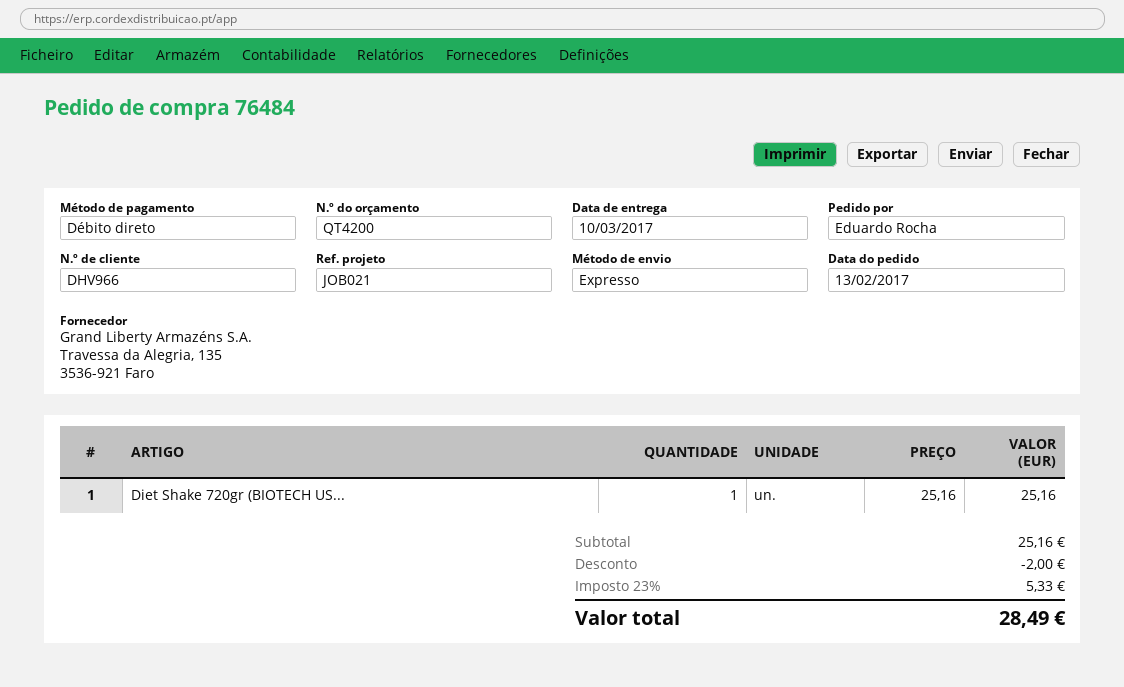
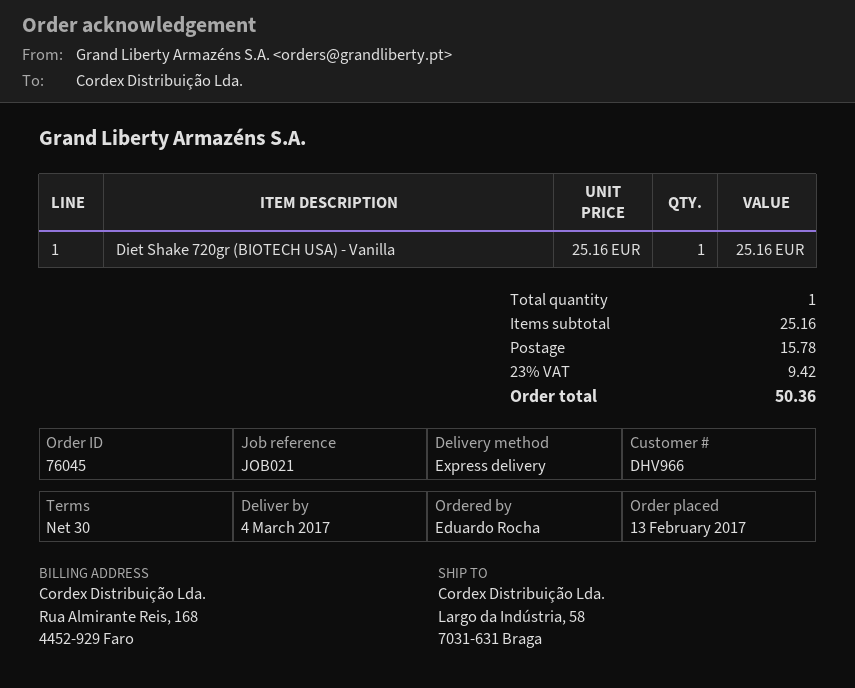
order number: 76484 -> 76045
delivery date: 2017-03-10 -> 2017-03-04
discount: 2.00 -> none
shipping: none -> 15.78
tax: 23% = 5.33 -> 23% = 9.42
total: 28.49 -> 50.36

